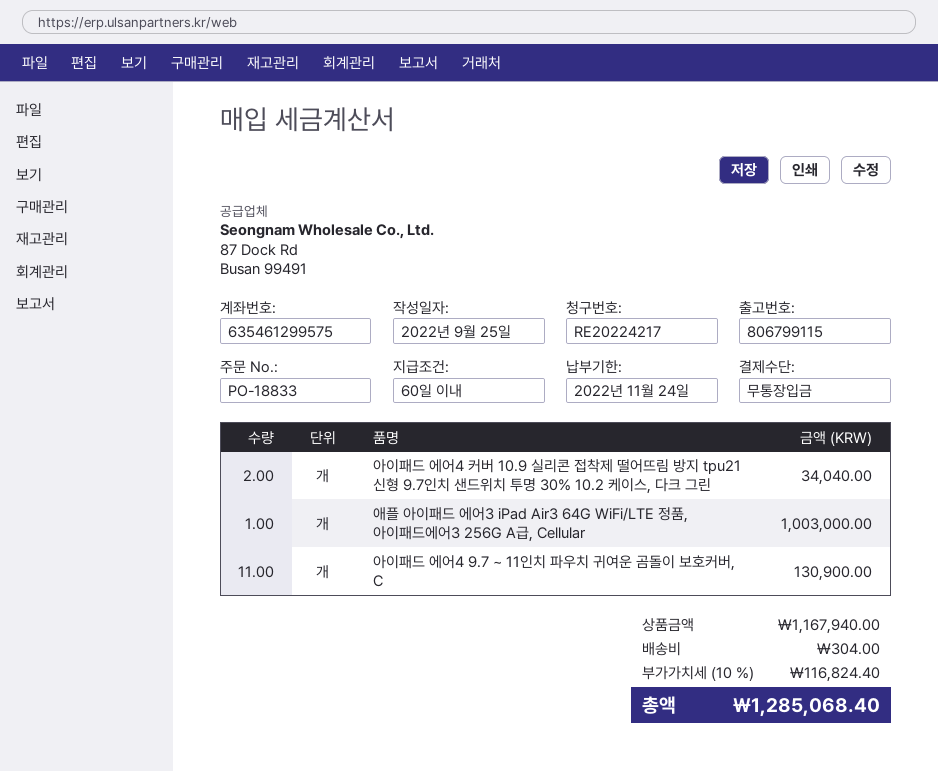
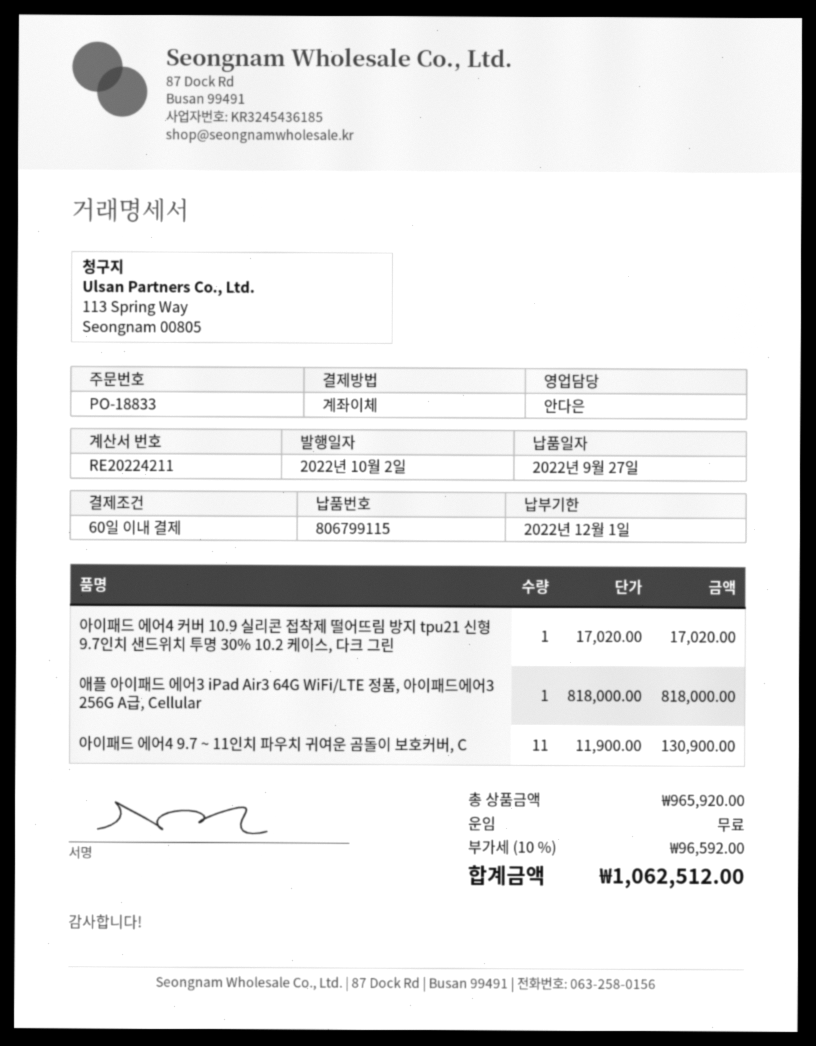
invoice number: RE20224217 -> RE20224211
invoice date: 2022-09-25 -> 2022-10-02
due date: 2022-11-24 -> 2022-12-01
아이패드 에어4 커버 10.9 실리콘 접착제 떨어뜨림 방지 tpu21 신형 9.7인치 샌드위치 투명 30% 10.2 케이스, 다크 그린: 2 for 34040.00 -> 1 for 17020.00
애플 아이패드 에어3 iPad Air3 64G WiFi/LTE 정품, 아이패드에어3 256G A급, Cellular: 1 for 1003000.00 -> 1 for 818000.00
subtotal: 1167940.00 -> 965920.00
shipping: 304.00 -> 0.00
tax: 10% = 116824.40 -> 10% = 96592.00
total: 1285068.40 -> 1062512.00

